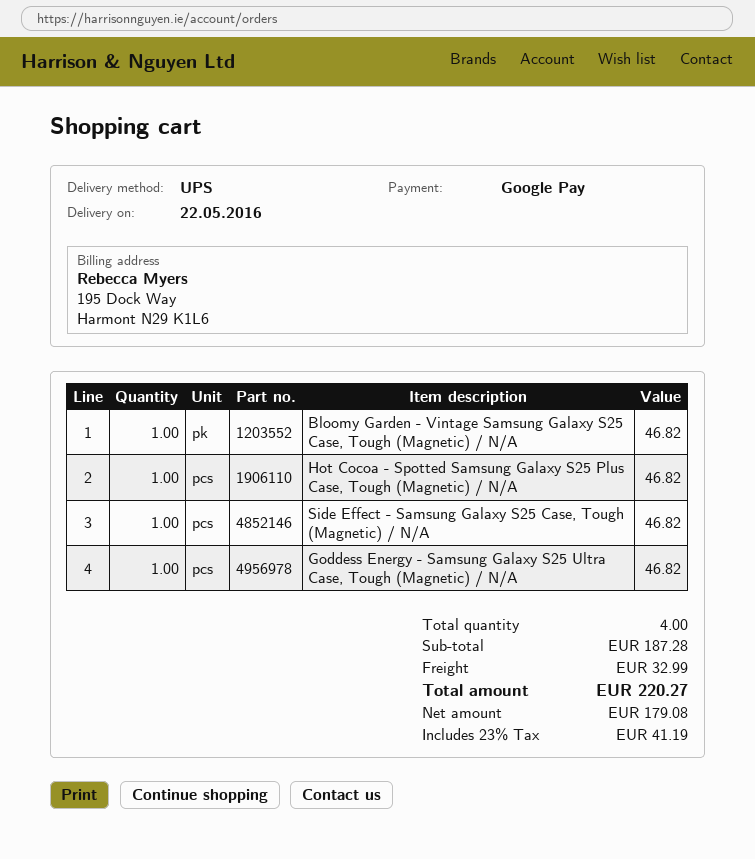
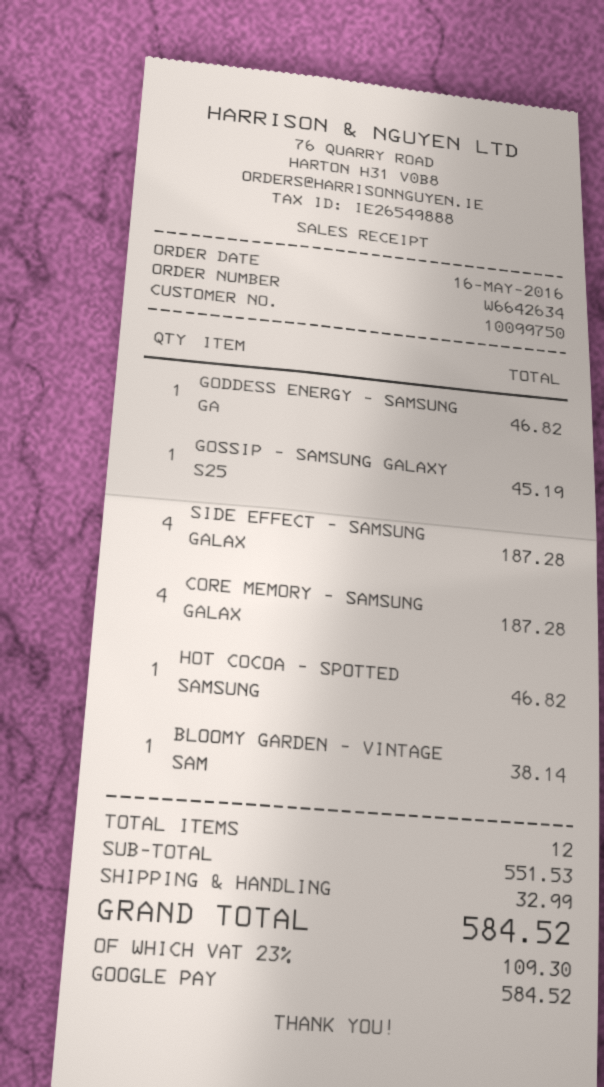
Bloomy Garden - Vintage Samsung Galaxy S25 Case, Tough (Magnetic) / N/A: 1 for 46.82 -> 1 for 38.14
Side Effect - Samsung Galaxy S25 Case, Tough (Magnetic) / N/A: 1 for 46.82 -> 4 for 187.28
GOSSIP - SAMSUNG GALAXY S25: none -> 1 for 45.19
CORE MEMORY - SAMSUNG GALAX: none -> 4 for 187.28
total quantity: 4 -> 12
subtotal: 187.28 -> 551.53
tax: 23% = 41.19 -> 23% = 109.30
total: 220.27 -> 584.52

